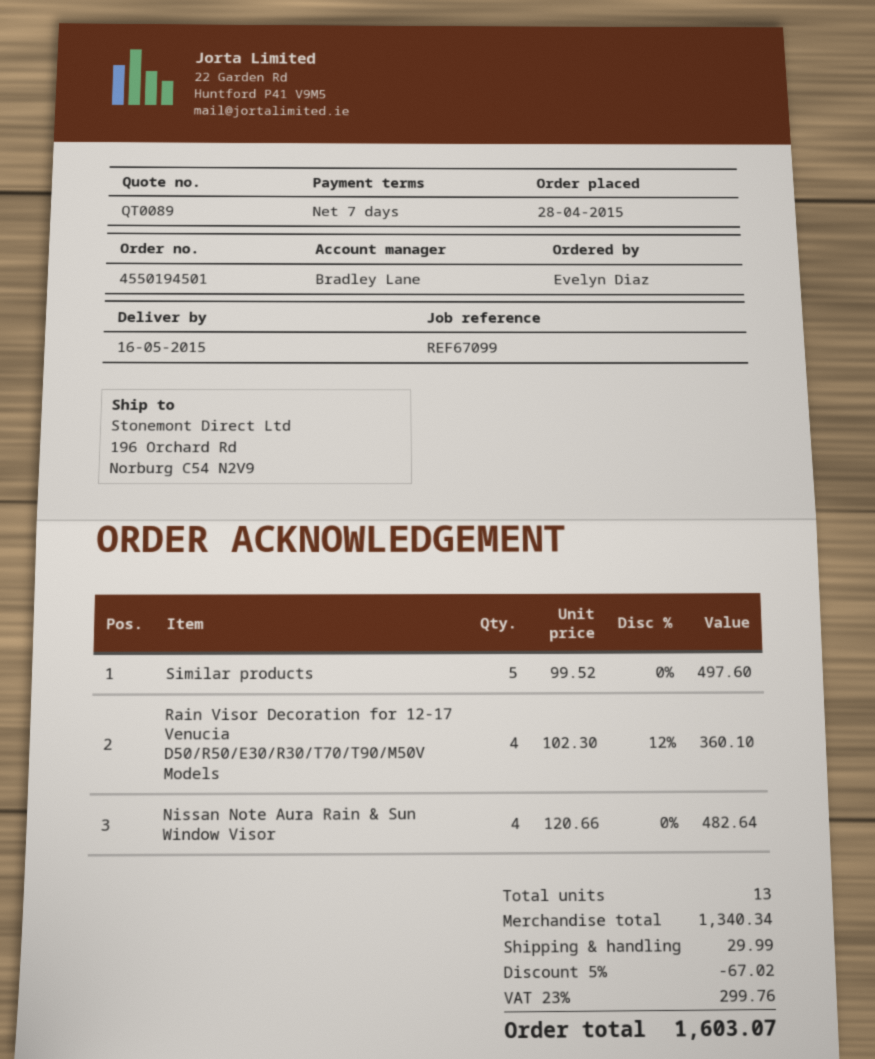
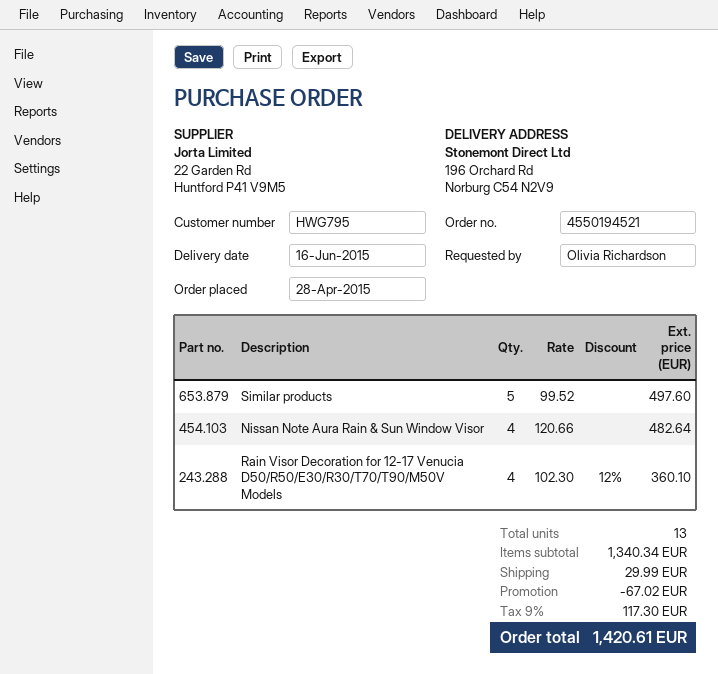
order number: 4550194501 -> 4550194521
delivery date: 2015-05-16 -> 2015-06-16
ordered by: Evelyn Diaz -> Olivia Richardson
tax: 23% = 299.76 -> 9% = 117.30
total: 1603.07 -> 1420.61

